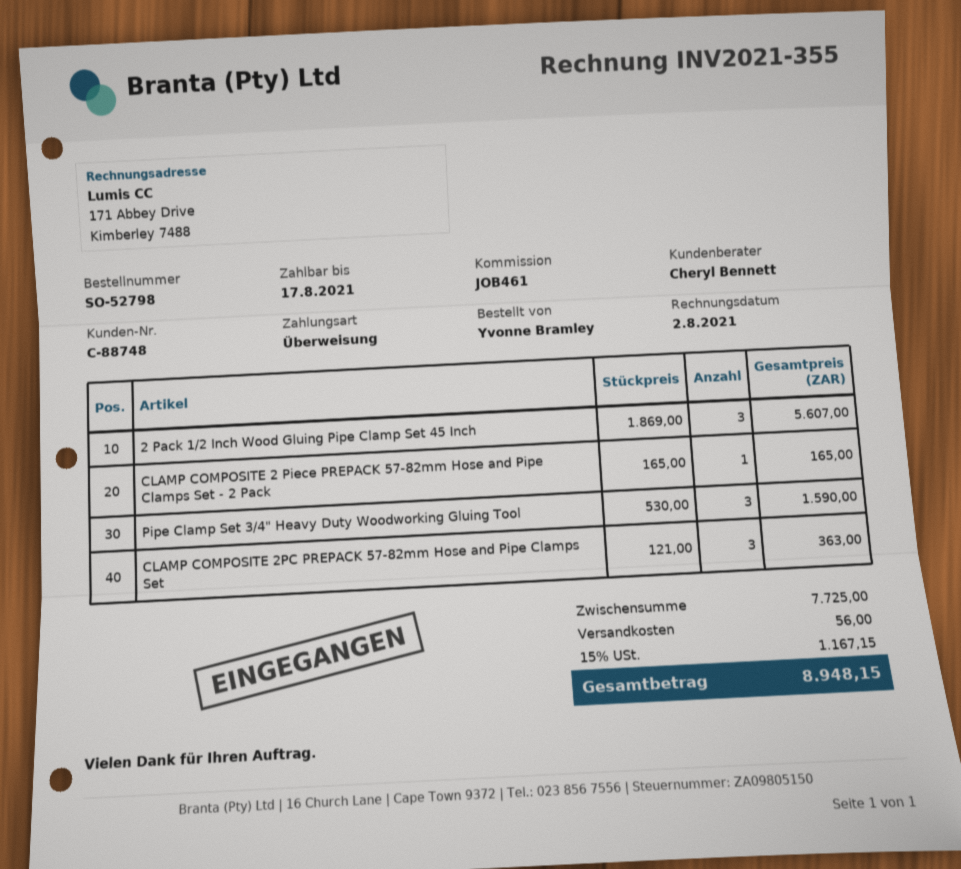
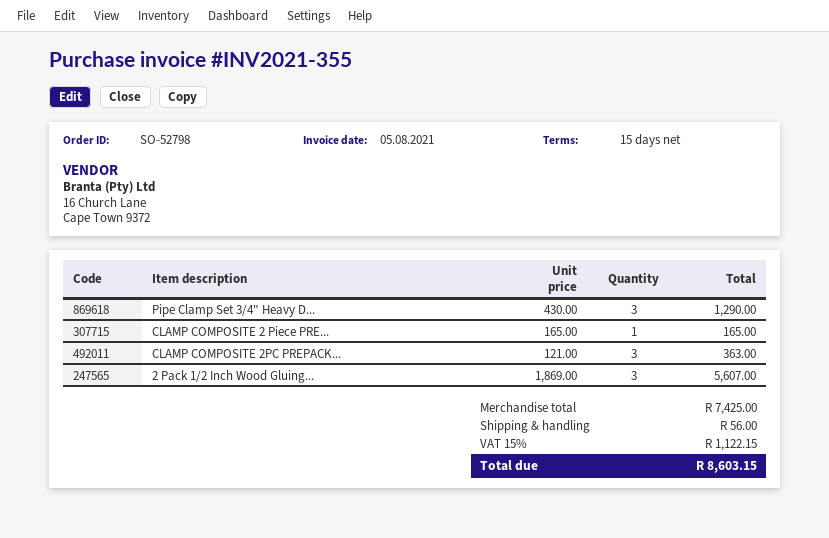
invoice date: 2021-08-02 -> 2021-08-05
Pipe Clamp Set 3/4" Heavy Duty Woodworking Gluing Tool: 3 x 530.00 = 1590.00 -> 3 x 430.00 = 1290.00
subtotal: 7725.00 -> 7425.00
tax: 15% = 1167.15 -> 15% = 1122.15
total: 8948.15 -> 8603.15

